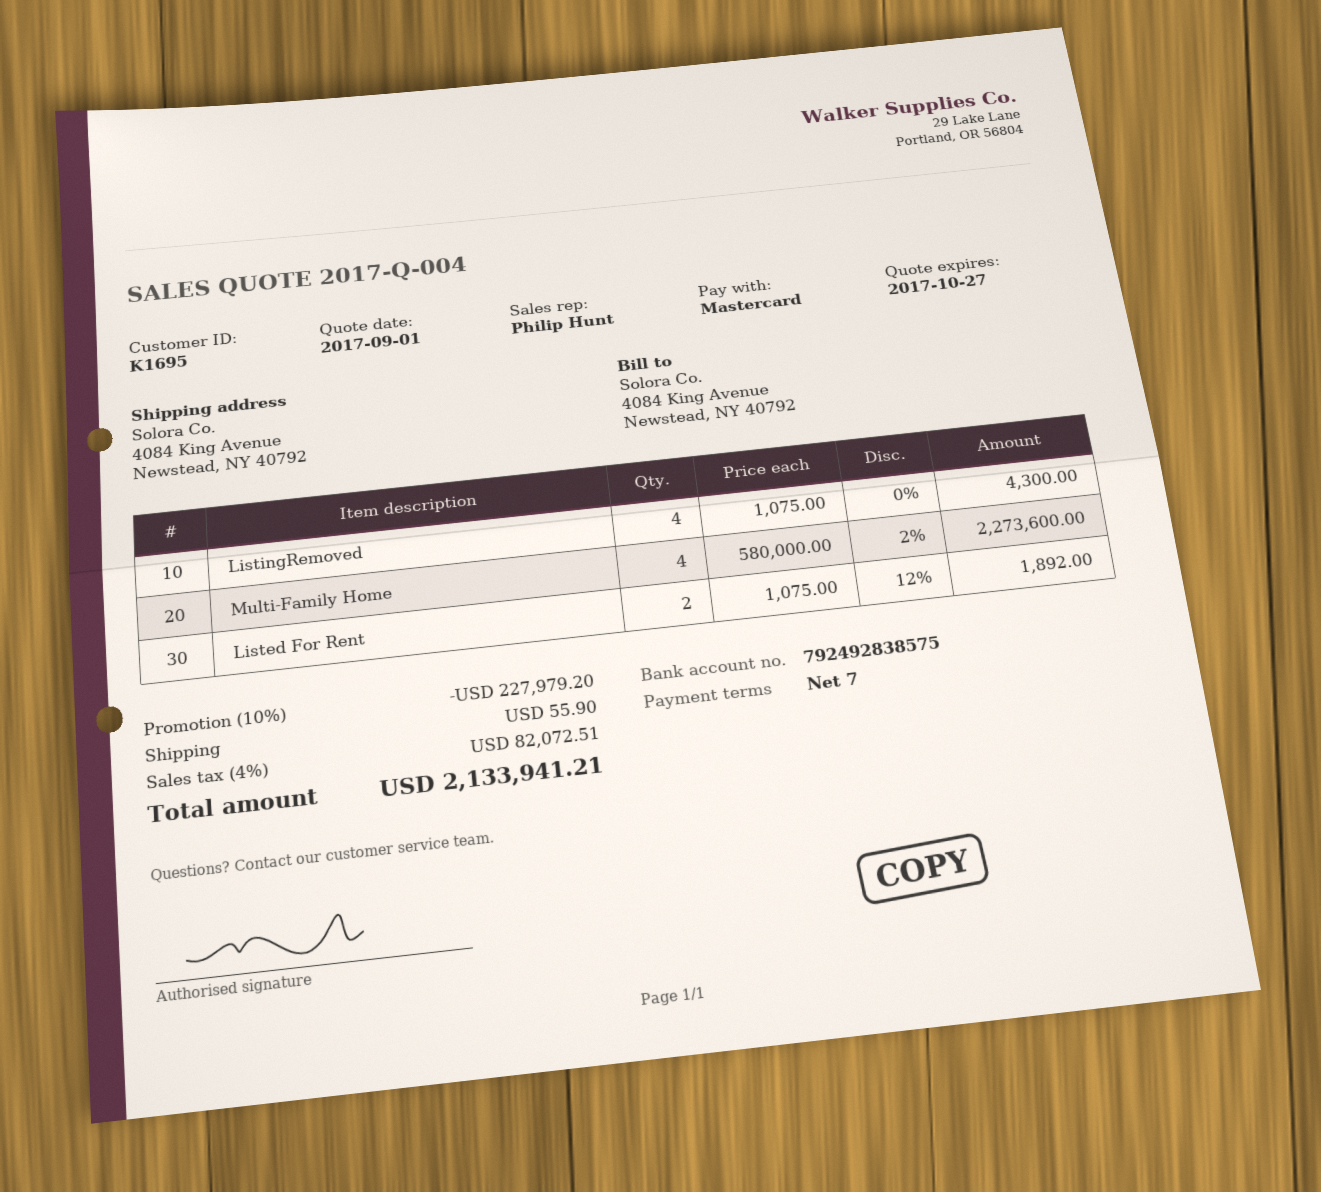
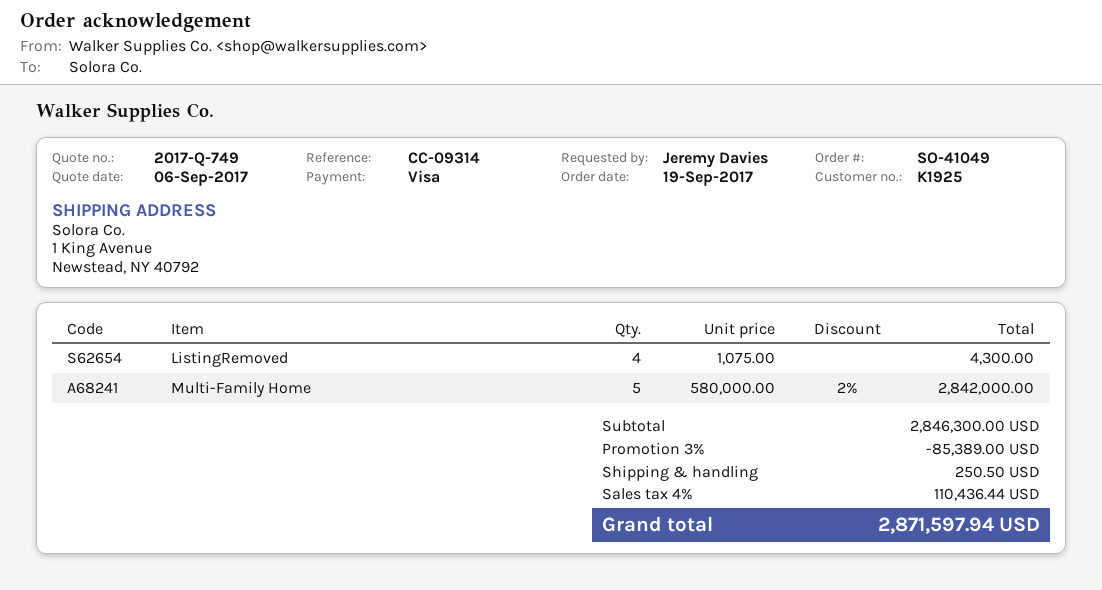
quote number: 2017-Q-004 -> 2017-Q-749
quote date: 2017-09-01 -> 2017-09-06
customer number: K1695 -> K1925
payment method: Mastercard -> Visa
ship to: 4084 King Avenue, Newstead, NY 40792 -> 1 King Avenue, Newstead, NY 40792
Multi-Family Home: 4 x 580000.00 - 2% = 2273600.00 -> 5 x 580000.00 - 2% = 2842000.00
Listed For Rent: 2 x 1075.00 - 12% = 1892.00 -> none
discount: 10% = 227979.20 -> 3% = 85389.00
shipping: 55.90 -> 250.50
tax: 4% = 82072.51 -> 4% = 110436.44
total: 2133941.21 -> 2871597.94

